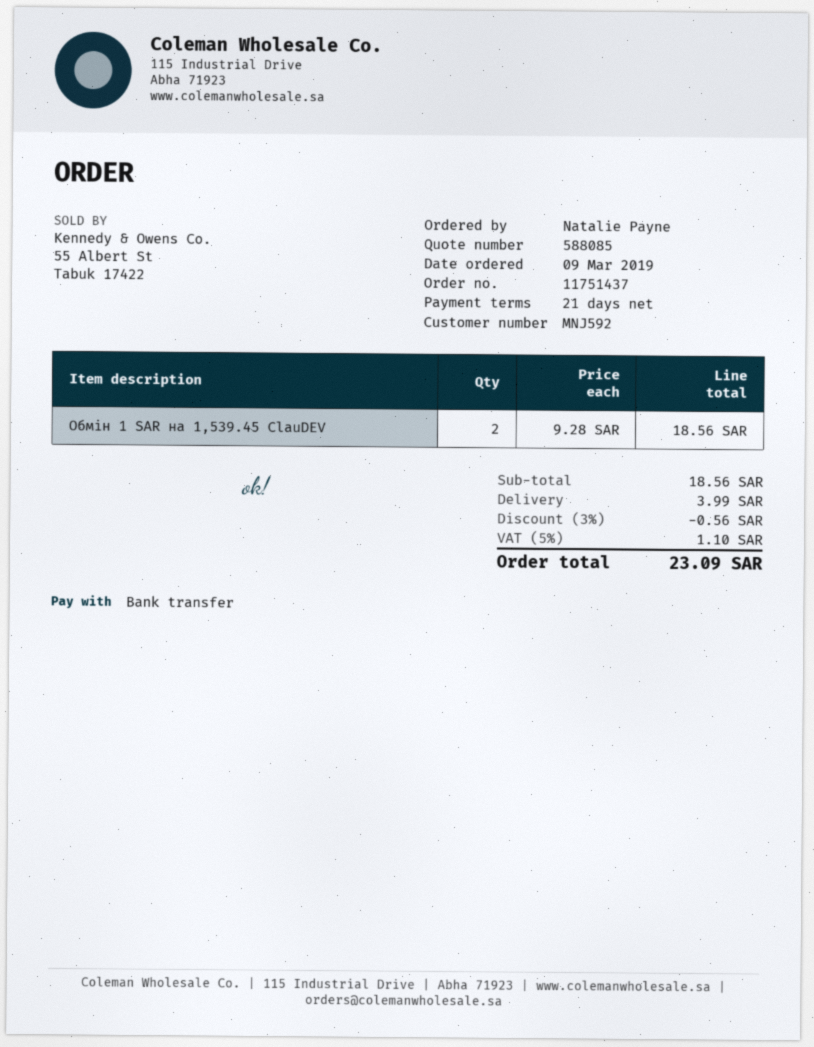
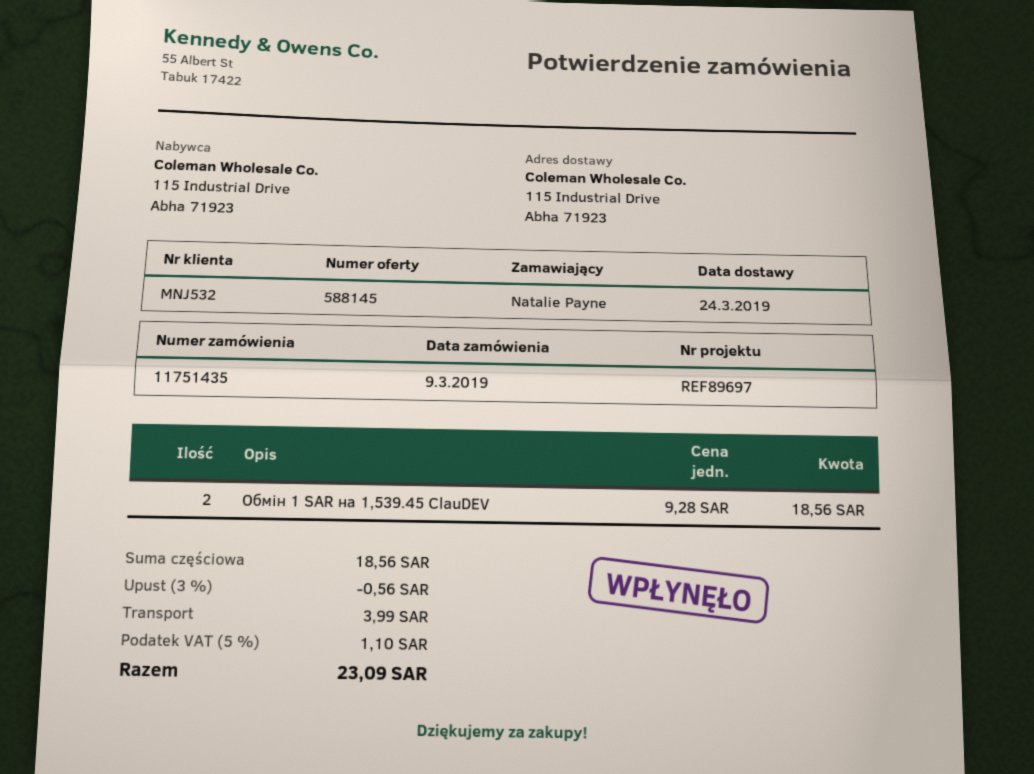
quote number: 588085 -> 588145
order number: 11751437 -> 11751435
customer number: MNJ592 -> MNJ532

